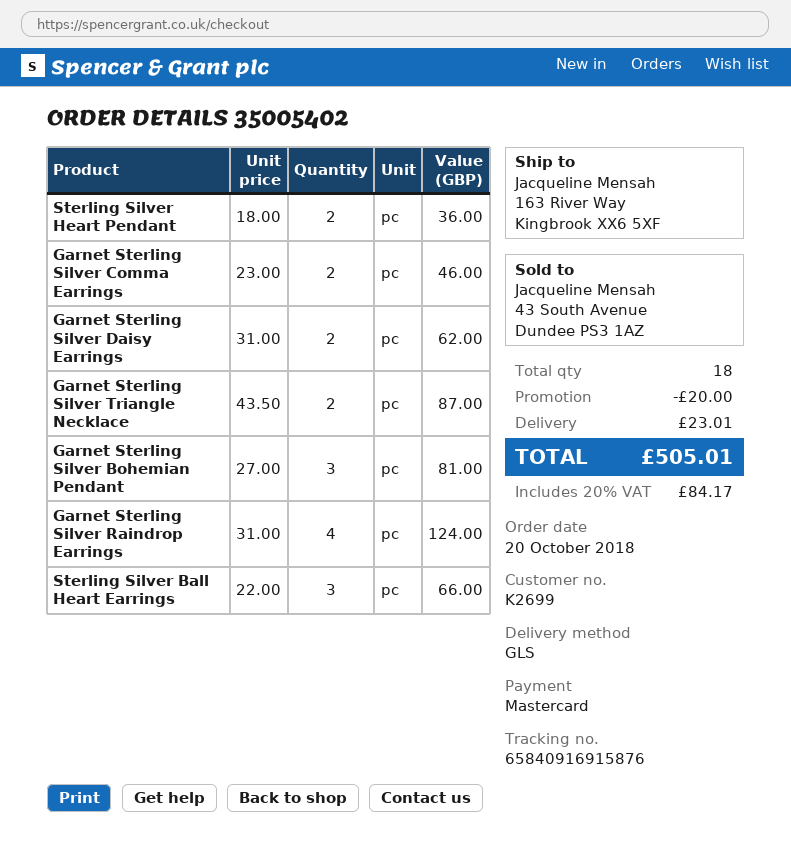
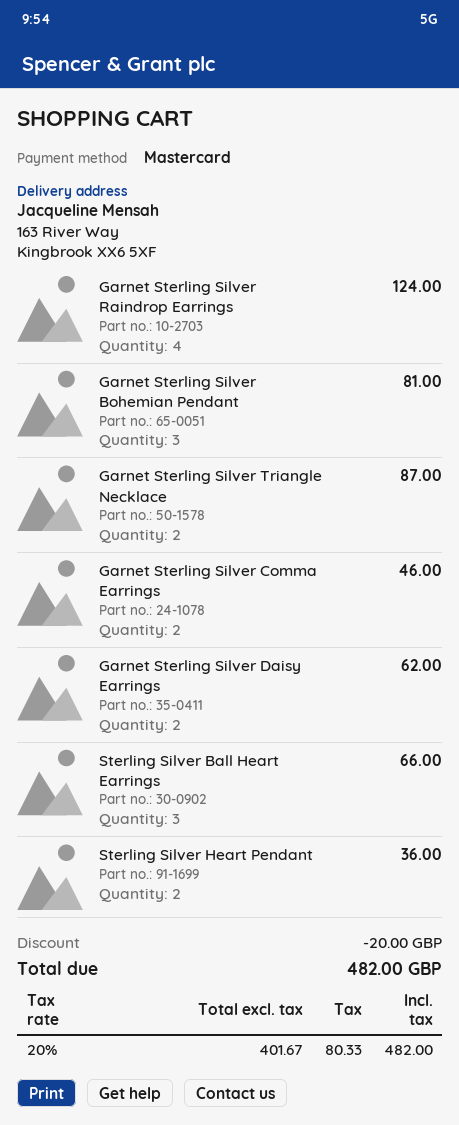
shipping: 23.01 -> none
tax: 20% = 84.17 -> 20% = 80.33
total: 505.01 -> 482.00

